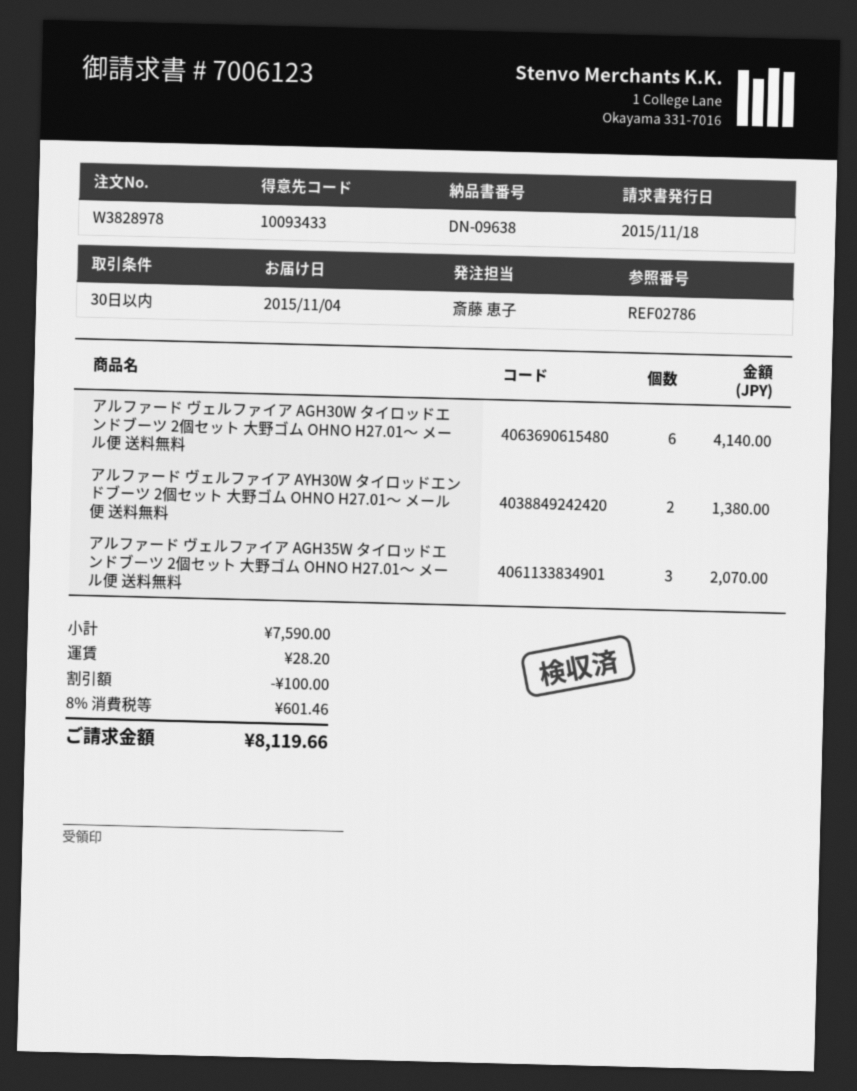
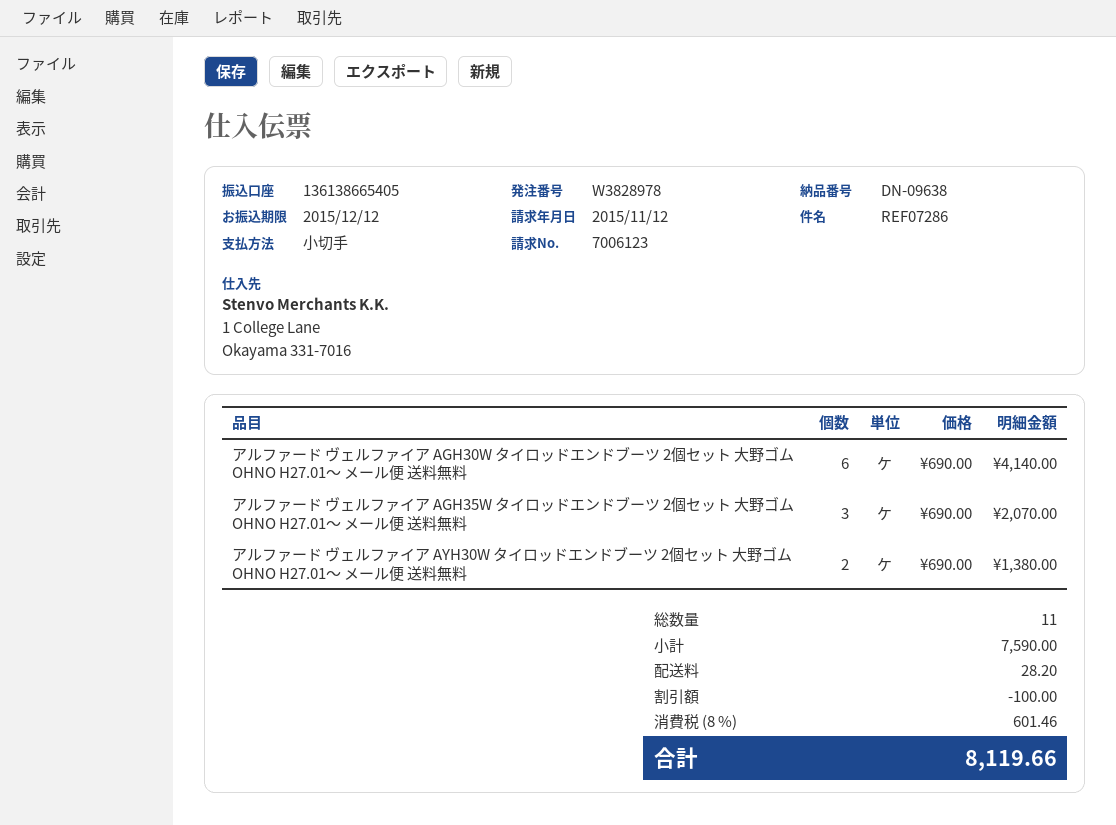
invoice date: 2015-11-18 -> 2015-11-12
reference: REF02786 -> REF07286

